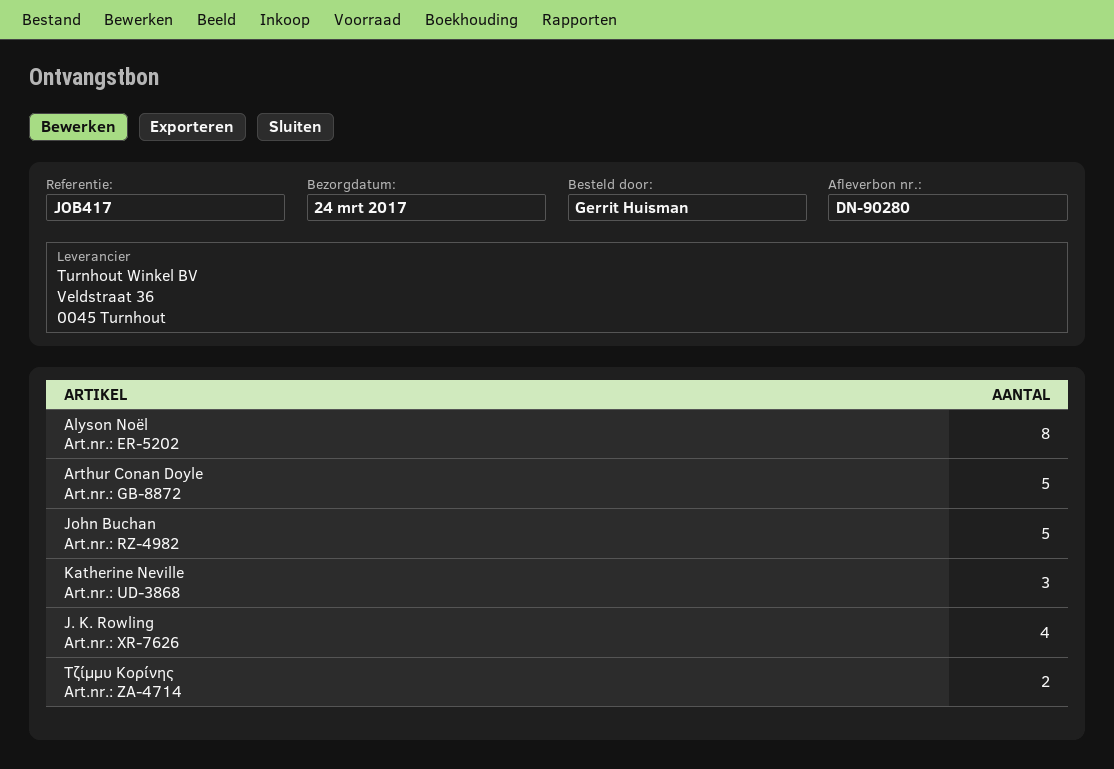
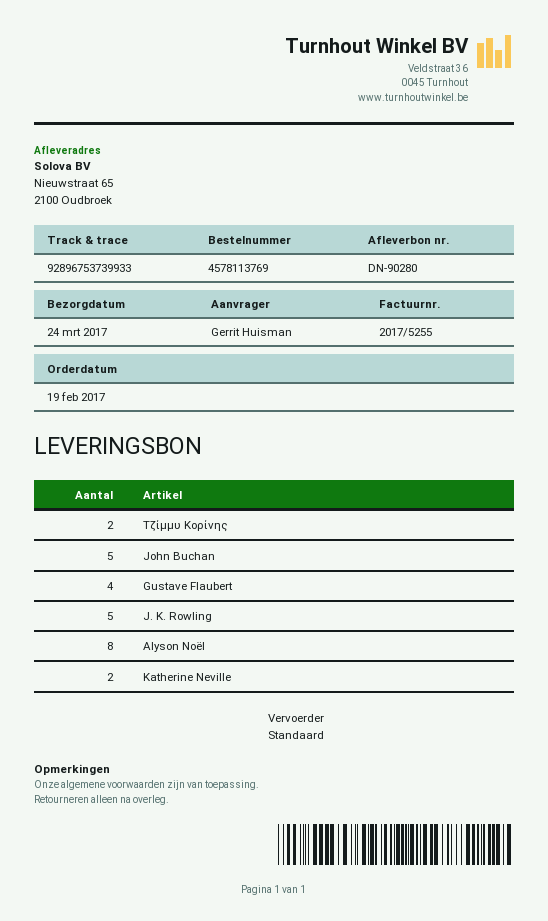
Arthur Conan Doyle: 5 -> none
Katherine Neville: 3 -> 2
J. K. Rowling: 4 -> 5
Gustave Flaubert: none -> 4

